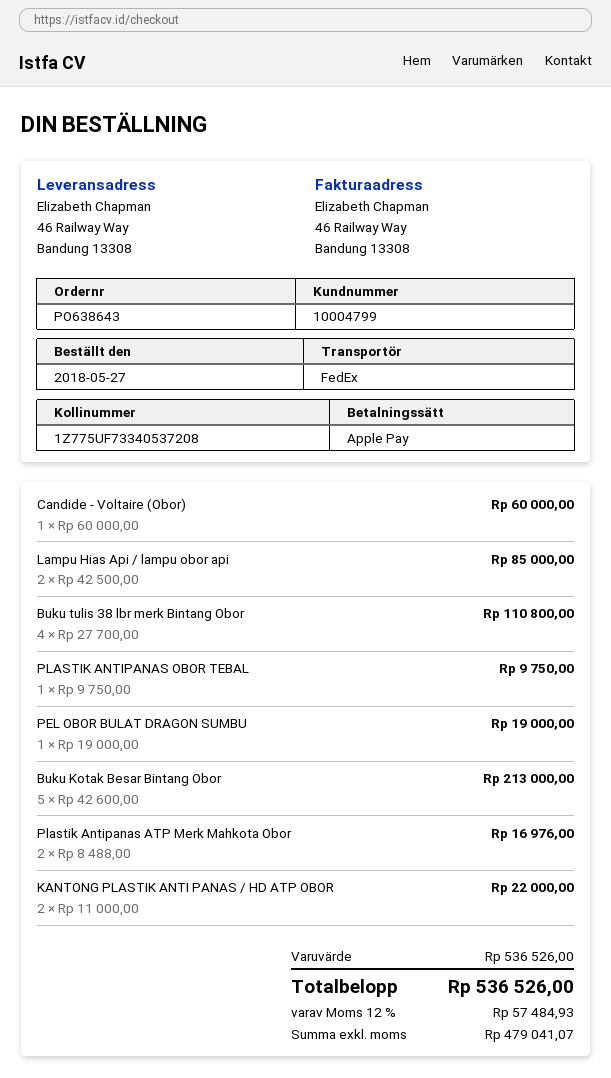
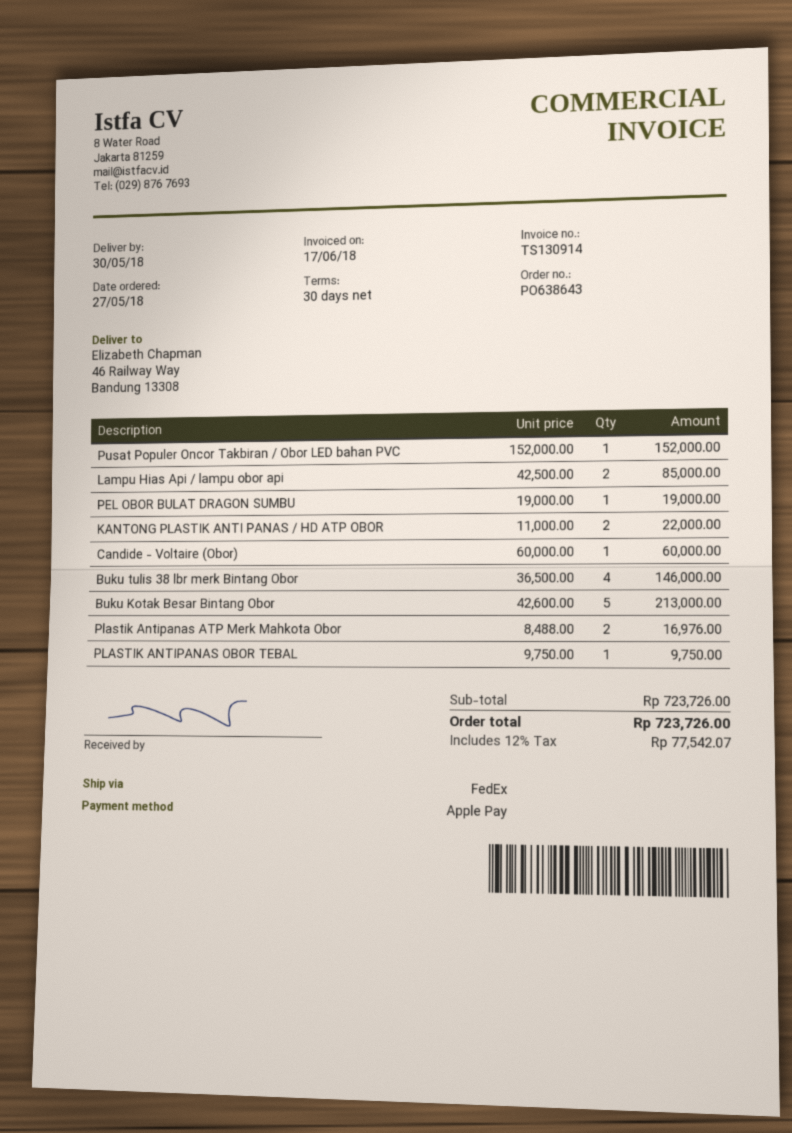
Buku tulis 38 lbr merk Bintang Obor: 4 x 27700.00 = 110800.00 -> 4 x 36500.00 = 146000.00
Pusat Populer Oncor Takbiran / Obor LED bahan PVC: none -> 1 x 152000.00 = 152000.00
subtotal: 536526.00 -> 723726.00
tax: 12% = 57484.93 -> 12% = 77542.07
total: 536526.00 -> 723726.00

